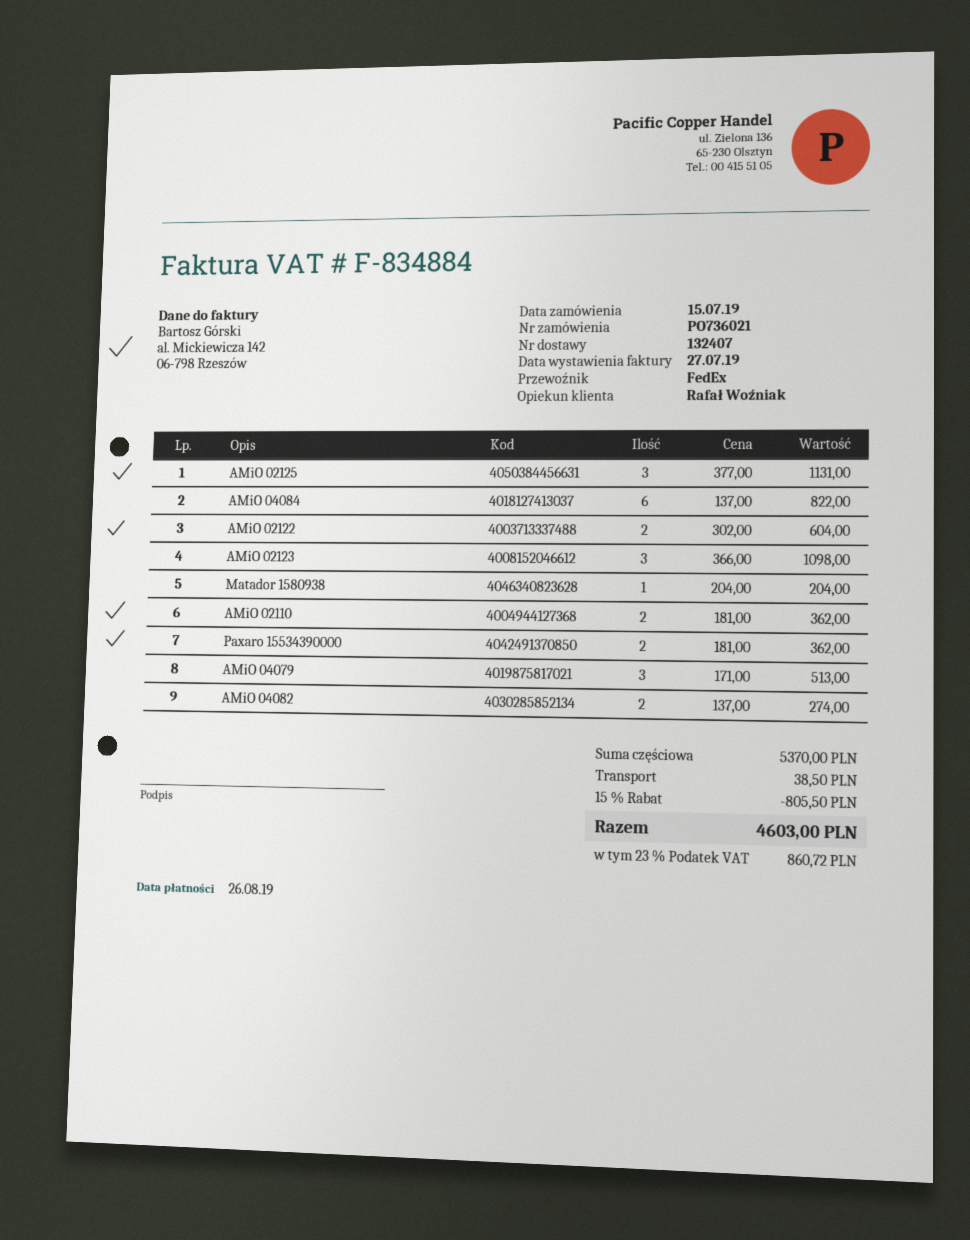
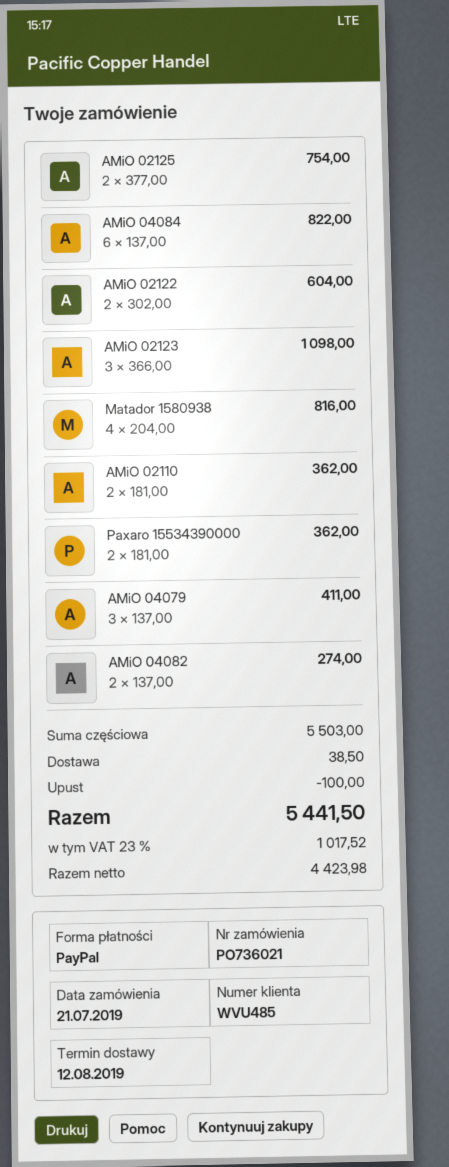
order date: 2019-07-15 -> 2019-07-21
AMiO 02125: 3 x 377.00 = 1131.00 -> 2 x 377.00 = 754.00
Matador 1580938: 1 x 204.00 = 204.00 -> 4 x 204.00 = 816.00
AMiO 04079: 3 x 171.00 = 513.00 -> 3 x 137.00 = 411.00
subtotal: 5370.00 -> 5503.00
discount: 805.50 -> 100.00
tax: 23% = 860.72 -> 23% = 1017.52
total: 4603.00 -> 5441.50

